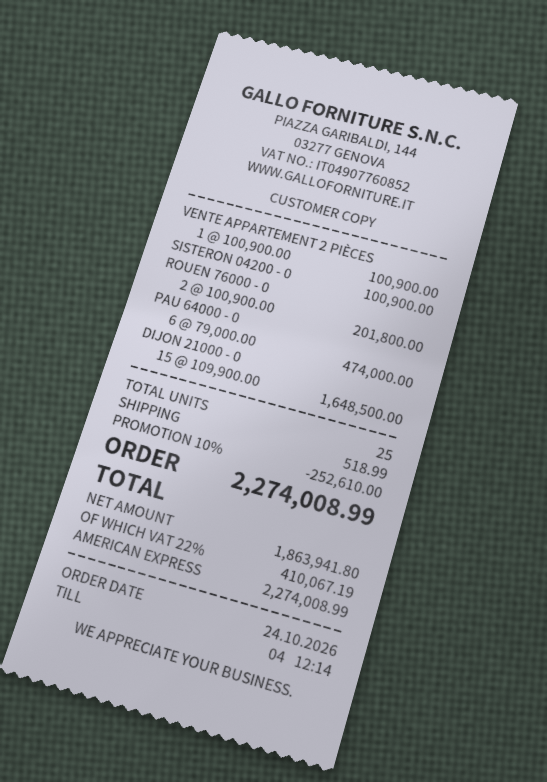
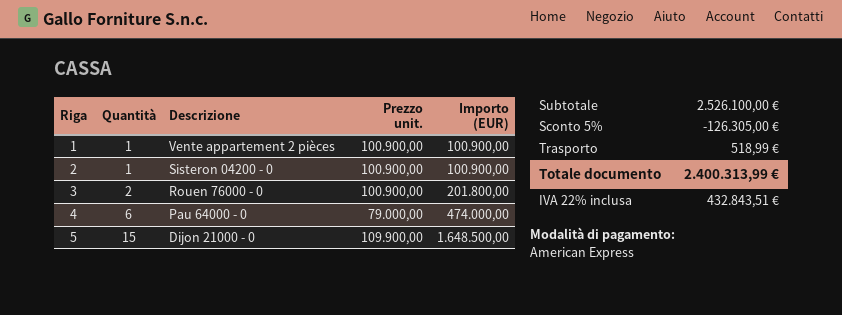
discount: 10% = 252610.00 -> 5% = 126305.00
tax: 22% = 410067.19 -> 22% = 432843.51
total: 2274008.99 -> 2400313.99

